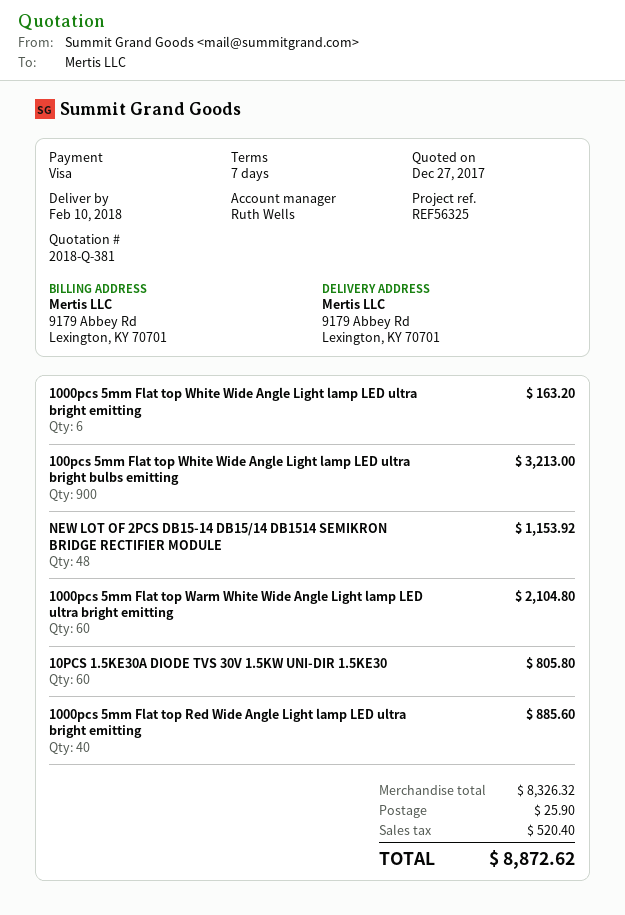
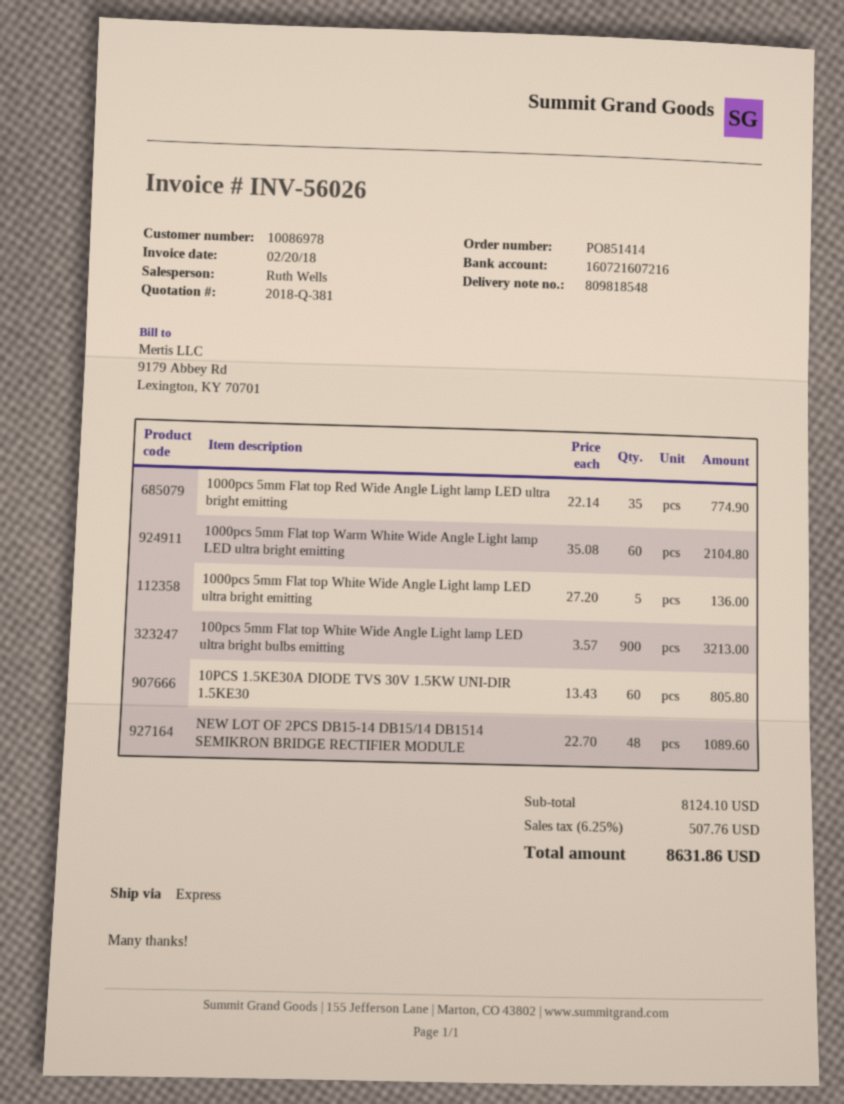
1000pcs 5mm Flat top White Wide Angle Light lamp LED ultra bright emitting: 6 for 163.20 -> 5 for 136.00
NEW LOT OF 2PCS DB15-14 DB15/14 DB1514 SEMIKRON BRIDGE RECTIFIER MODULE: 48 for 1153.92 -> 48 for 1089.60
1000pcs 5mm Flat top Red Wide Angle Light lamp LED ultra bright emitting: 40 for 885.60 -> 35 for 774.90
subtotal: 8326.32 -> 8124.10
shipping: 25.90 -> none
tax: 520.40 -> 507.76
total: 8872.62 -> 8631.86

